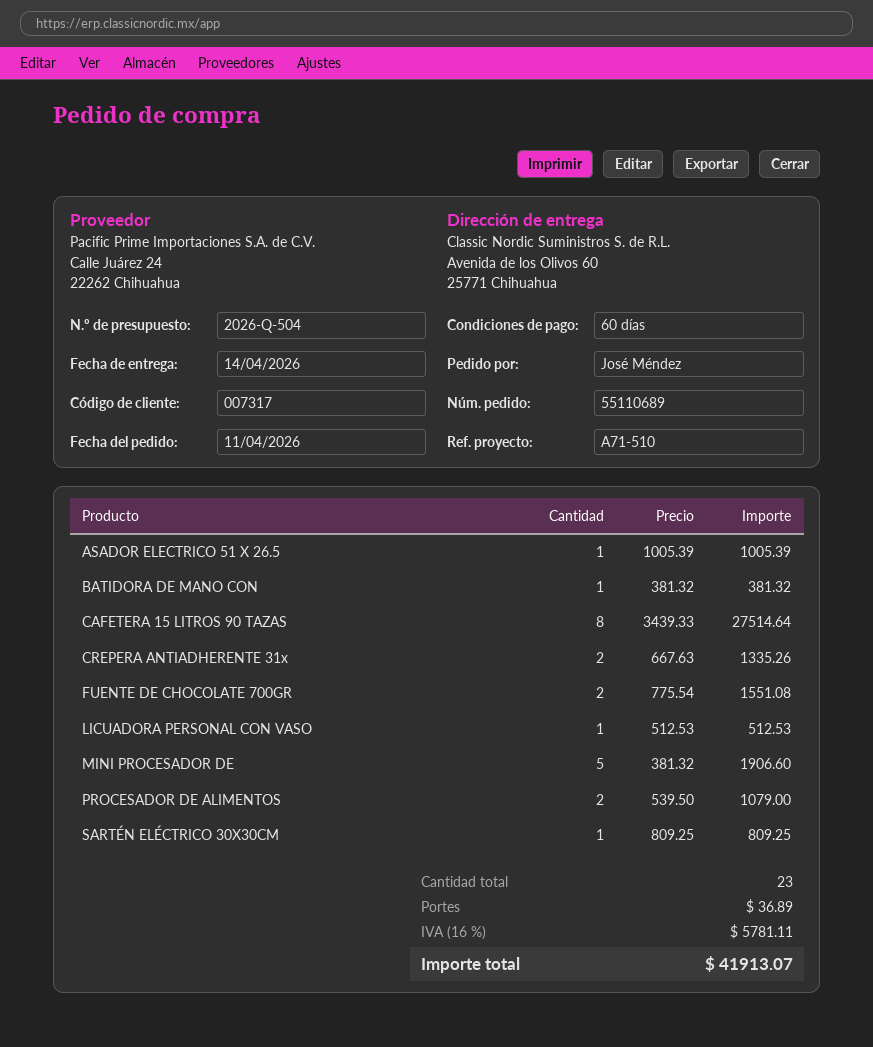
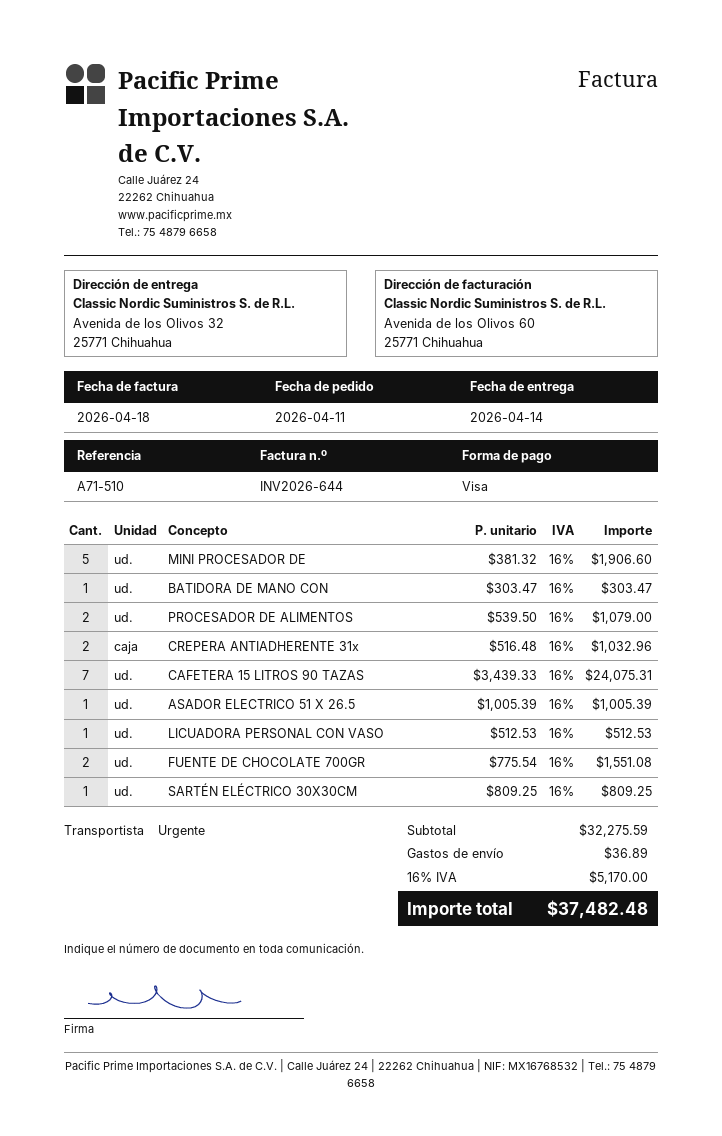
ship to: Avenida de los Olivos 60, 25771 Chihuahua -> Avenida de los Olivos 32, 25771 Chihuahua
BATIDORA DE MANO CON: 1 x 381.32 = 381.32 -> 1 x 303.47 = 303.47
CAFETERA 15 LITROS 90 TAZAS: 8 x 3439.33 = 27514.64 -> 7 x 3439.33 = 24075.31
CREPERA ANTIADHERENTE 31x: 2 x 667.63 = 1335.26 -> 2 x 516.48 = 1032.96
tax: 16% = 5781.11 -> 16% = 5170.00
total: 41913.07 -> 37482.48

